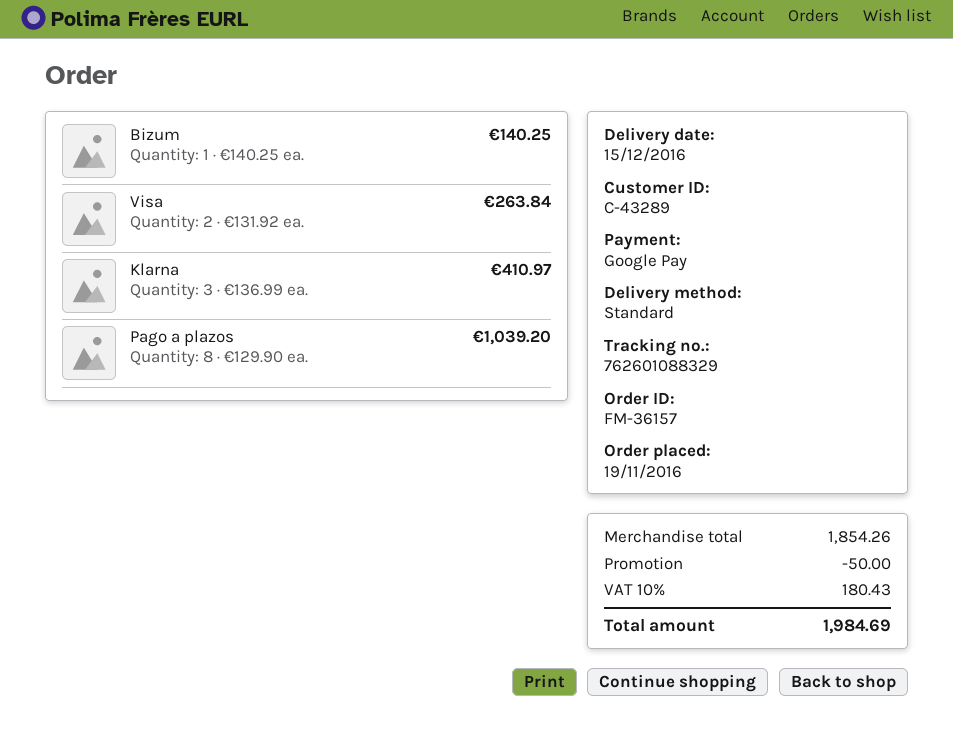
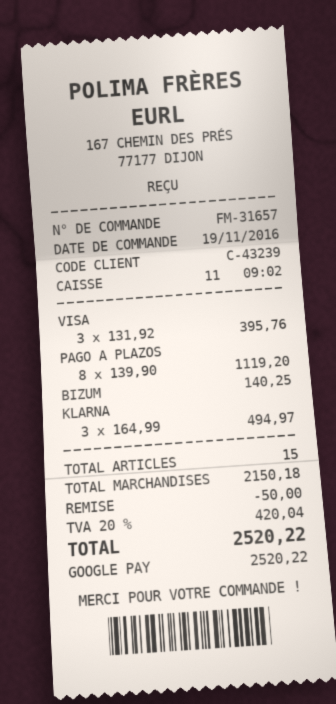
order number: FM-36157 -> FM-31657
customer number: C-43289 -> C-43239
Visa: 2 x 131.92 = 263.84 -> 3 x 131.92 = 395.76
Klarna: 3 x 136.99 = 410.97 -> 3 x 164.99 = 494.97
Pago a plazos: 8 x 129.90 = 1039.20 -> 8 x 139.90 = 1119.20
subtotal: 1854.26 -> 2150.18
tax: 10% = 180.43 -> 20% = 420.04
total: 1984.69 -> 2520.22

